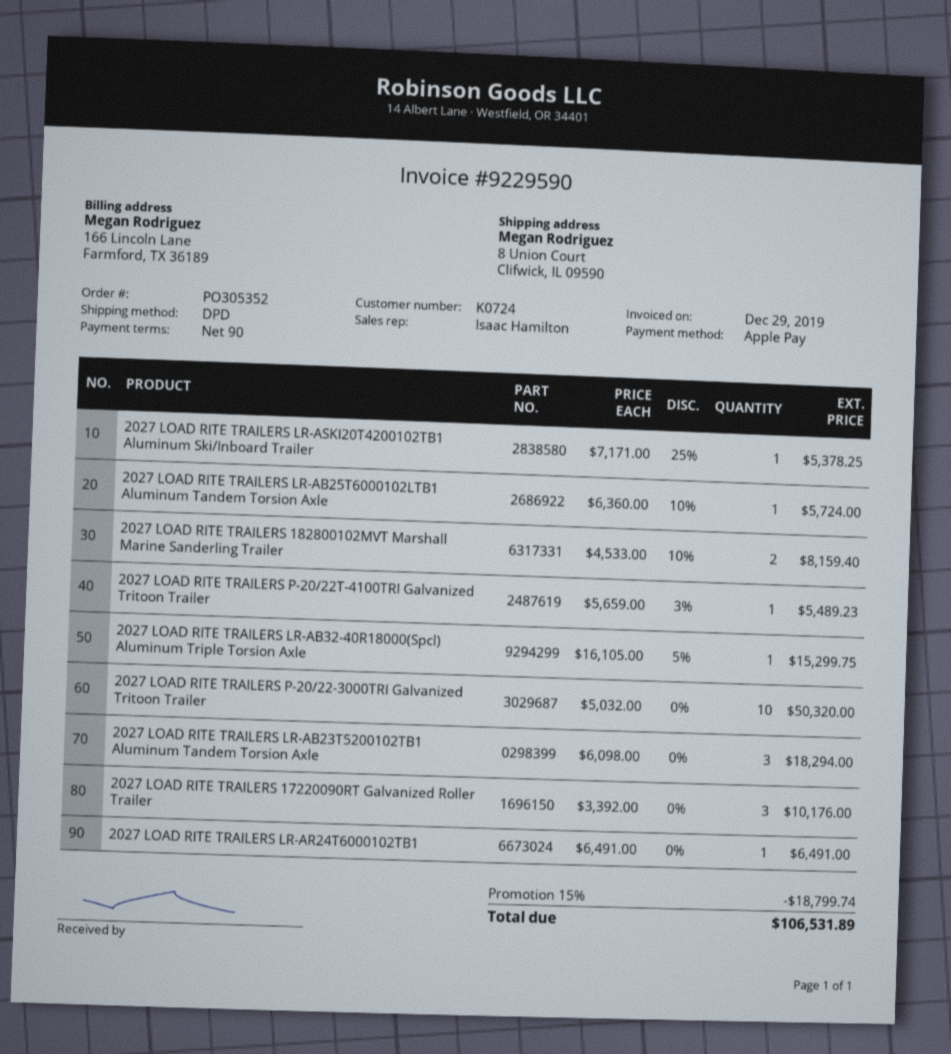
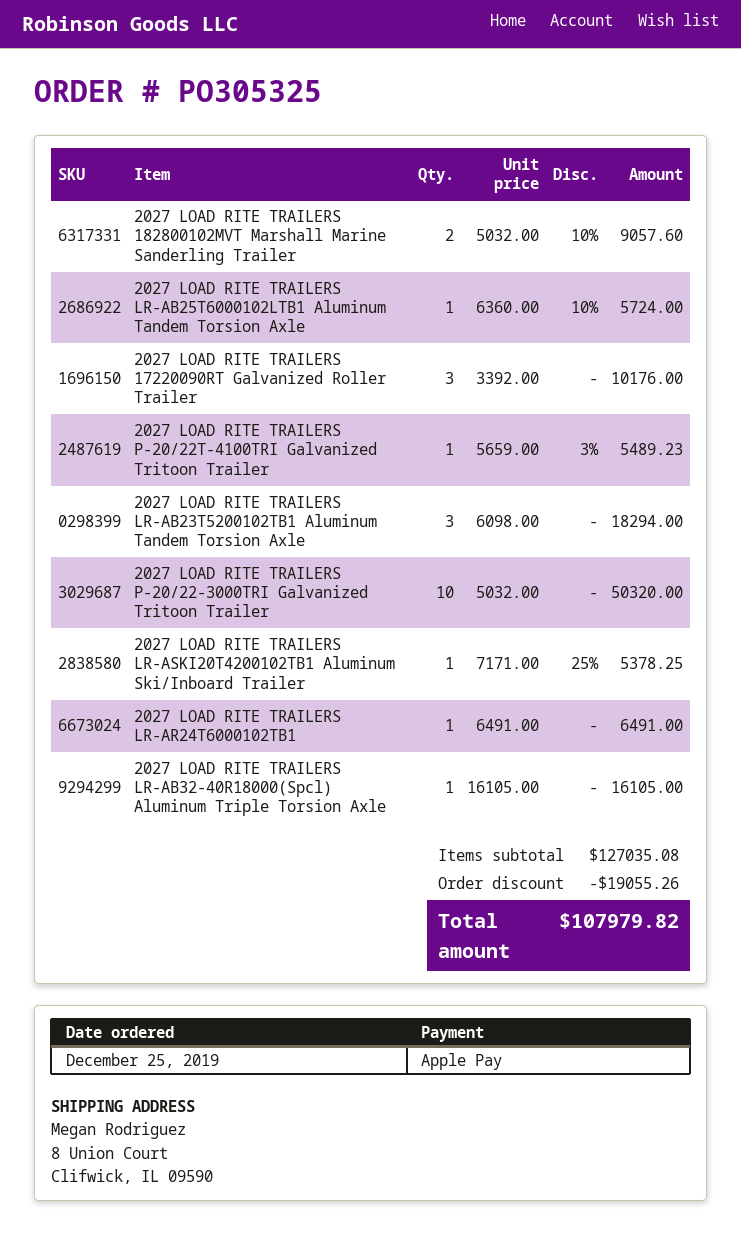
order number: PO305352 -> PO305325
2027 LOAD RITE TRAILERS 182800102MVT Marshall Marine Sanderling Trailer: 2 x 4533.00 - 10% = 8159.40 -> 2 x 5032.00 - 10% = 9057.60
2027 LOAD RITE TRAILERS LR-AB32-40R18000(Spcl) Aluminum Triple Torsion Axle: 1 x 16105.00 - 5% = 15299.75 -> 1 x 16105.00 = 16105.00
discount: 18799.74 -> 19055.26
total: 106531.89 -> 107979.82

